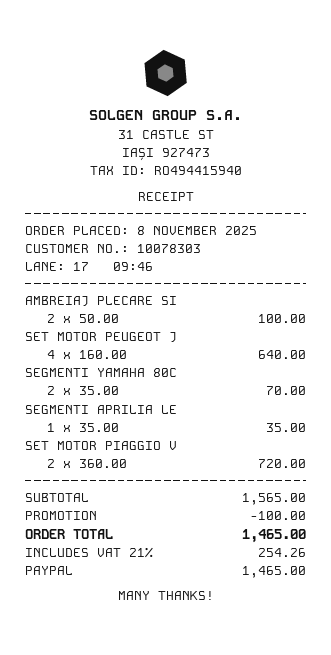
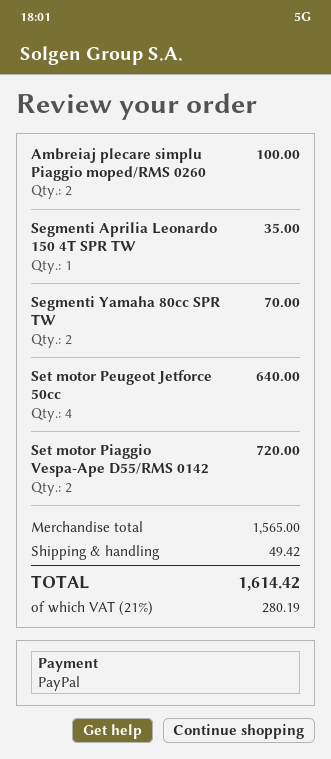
discount: 100.00 -> none
shipping: none -> 49.42
tax: 21% = 254.26 -> 21% = 280.19
total: 1465.00 -> 1614.42

